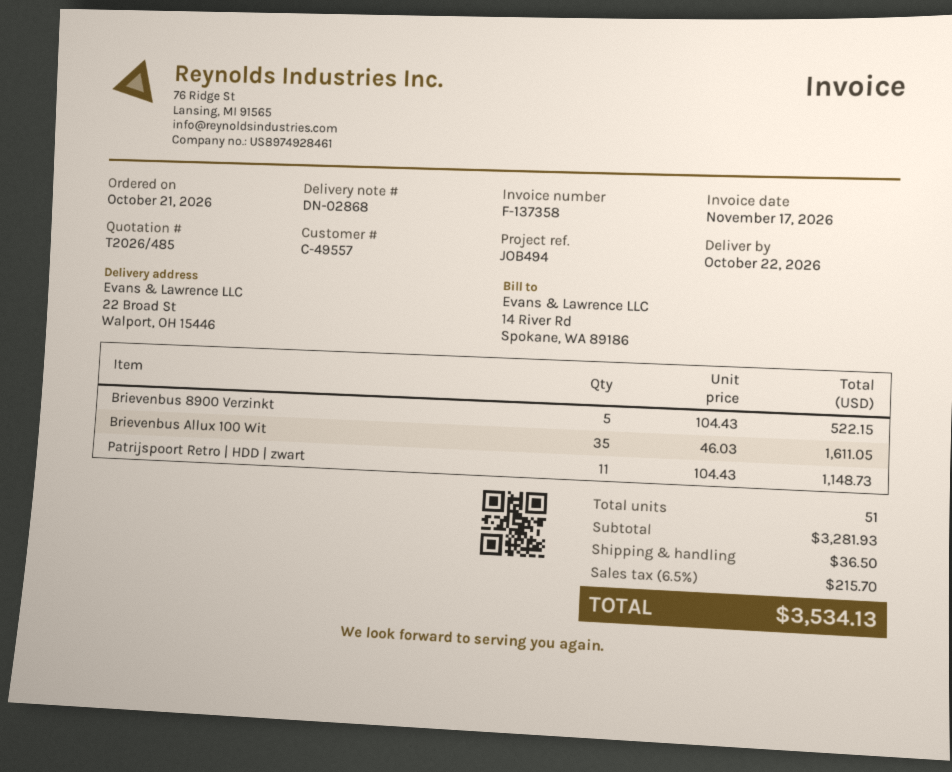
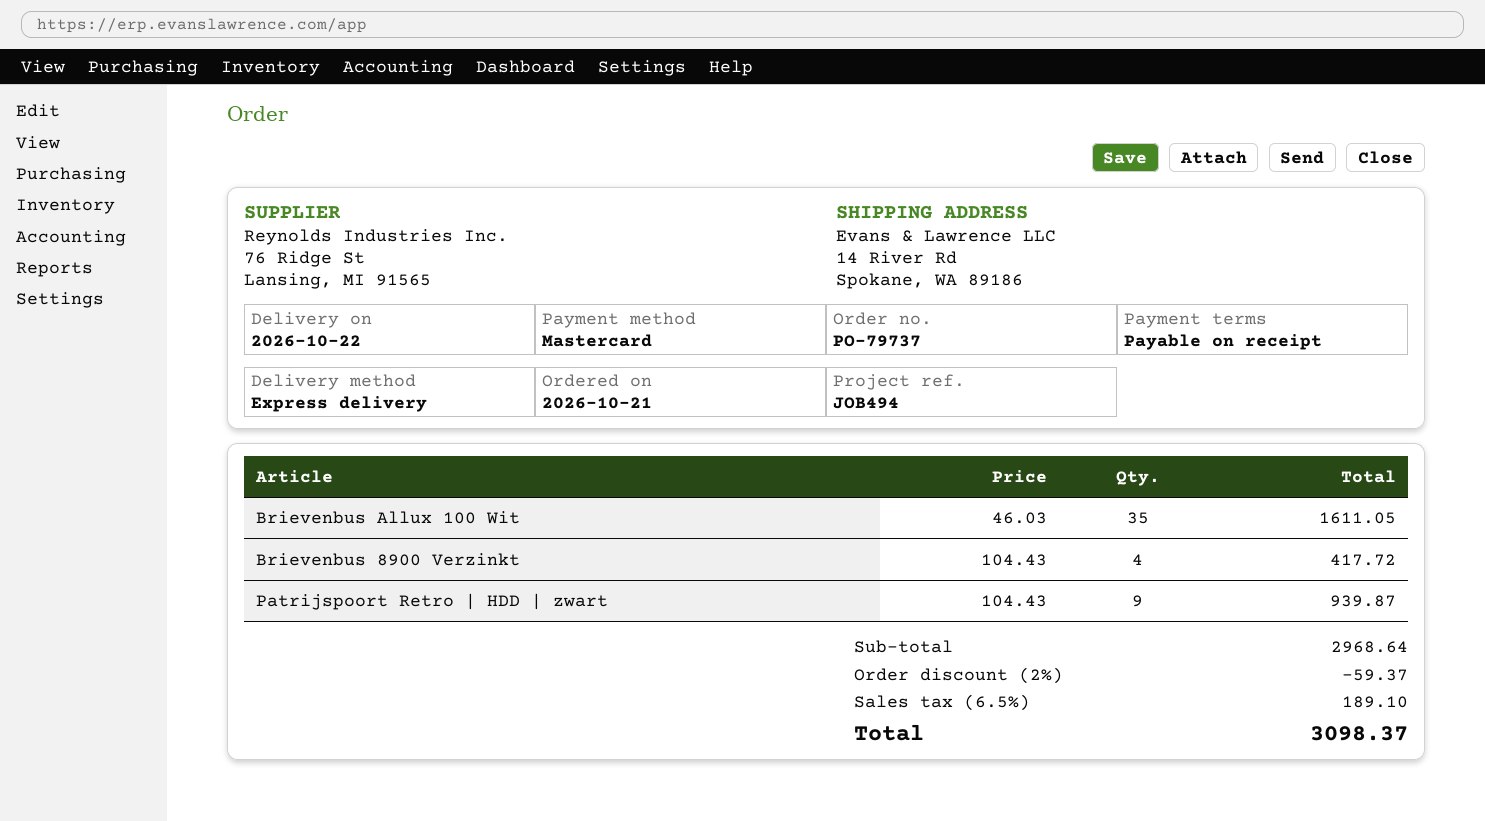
ship to: 22 Broad St, Walport, OH 15446 -> 14 River Rd, Spokane, WA 89186
Brievenbus 8900 Verzinkt: 5 x 104.43 = 522.15 -> 4 x 104.43 = 417.72
Patrijspoort Retro | HDD | zwart: 11 x 104.43 = 1148.73 -> 9 x 104.43 = 939.87
subtotal: 3281.93 -> 2968.64
discount: none -> 2% = 59.37
shipping: 36.50 -> none
tax: 6.5% = 215.70 -> 6.5% = 189.10
total: 3534.13 -> 3098.37

